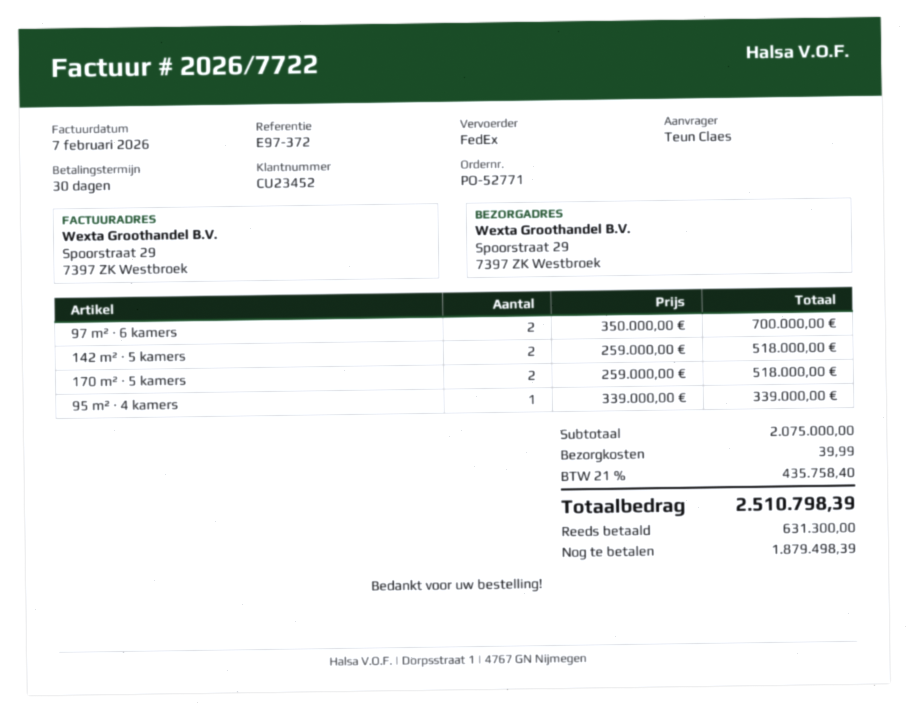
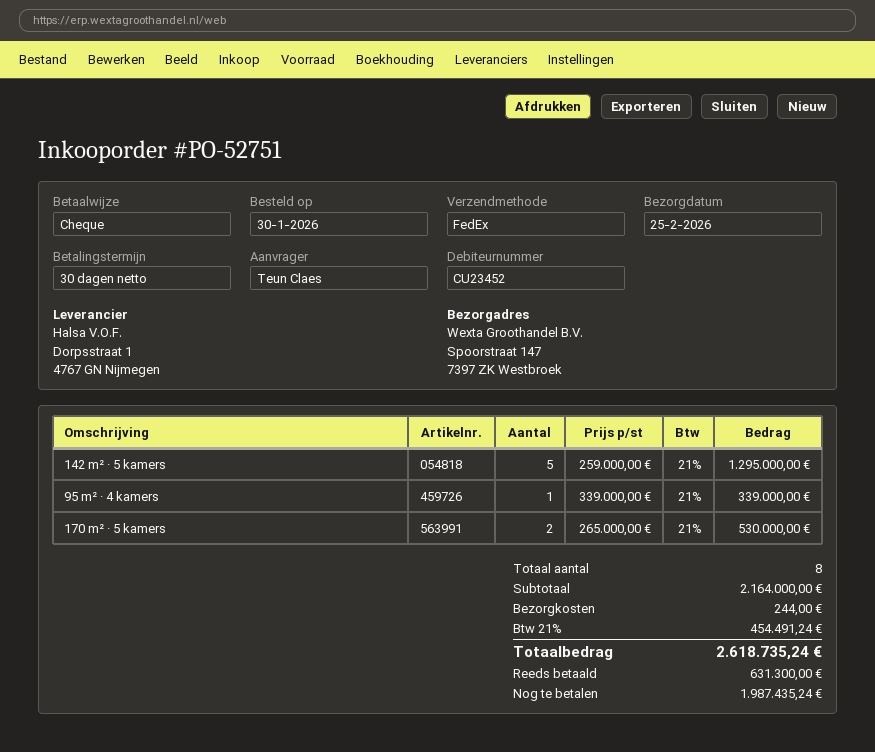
order number: PO-52771 -> PO-52751
ship to: Spoorstraat 29, 7397 ZK Westbroek -> Spoorstraat 147, 7397 ZK Westbroek
97 m² · 6 kamers: 2 x 350000.00 = 700000.00 -> none
142 m² · 5 kamers: 2 x 259000.00 = 518000.00 -> 5 x 259000.00 = 1295000.00
170 m² · 5 kamers: 2 x 259000.00 = 518000.00 -> 2 x 265000.00 = 530000.00
subtotal: 2075000.00 -> 2164000.00
shipping: 39.99 -> 244.00
tax: 21% = 435758.40 -> 21% = 454491.24
total: 2510798.39 -> 2618735.24
balance: 1879498.39 -> 1987435.24

